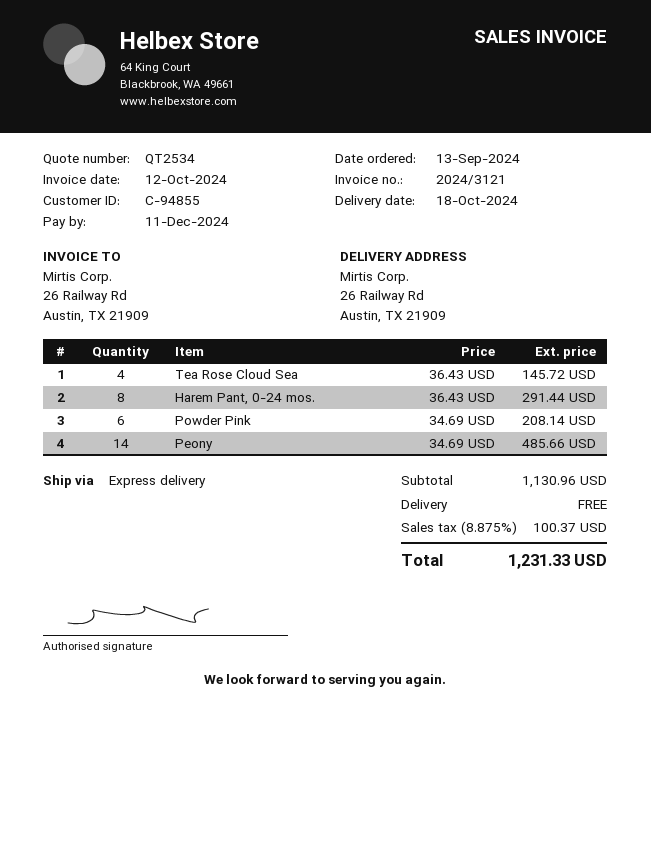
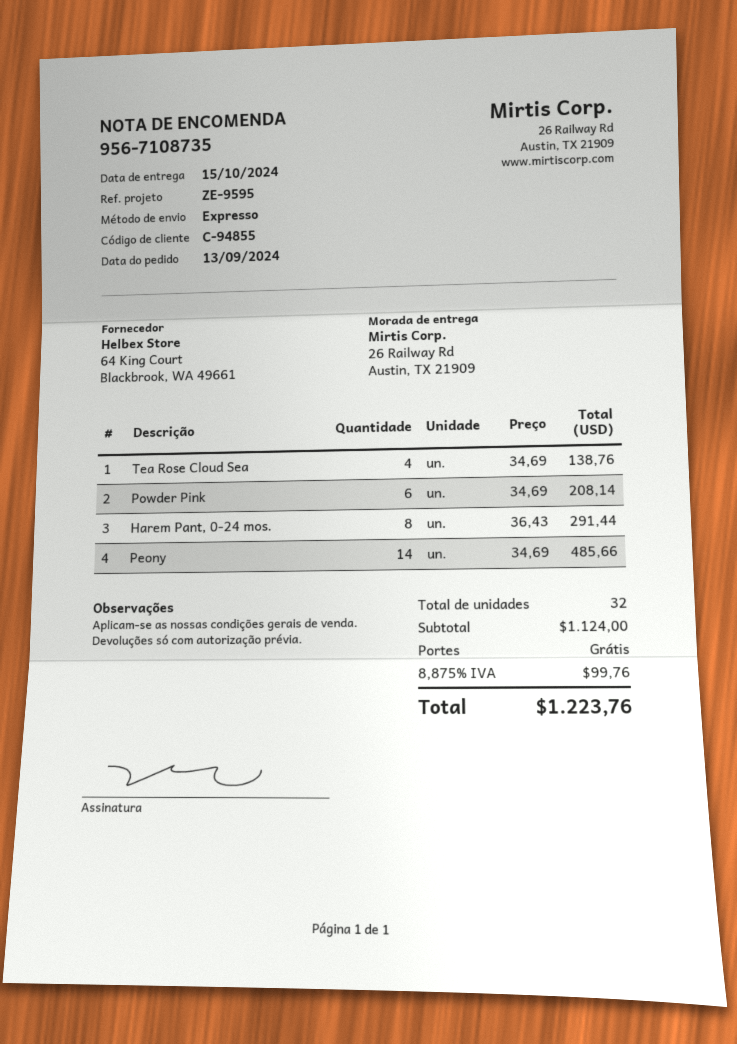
delivery date: 2024-10-18 -> 2024-10-15
Tea Rose Cloud Sea: 4 x 36.43 = 145.72 -> 4 x 34.69 = 138.76
subtotal: 1130.96 -> 1124.00
tax: 8.875% = 100.37 -> 8.875% = 99.76
total: 1231.33 -> 1223.76

